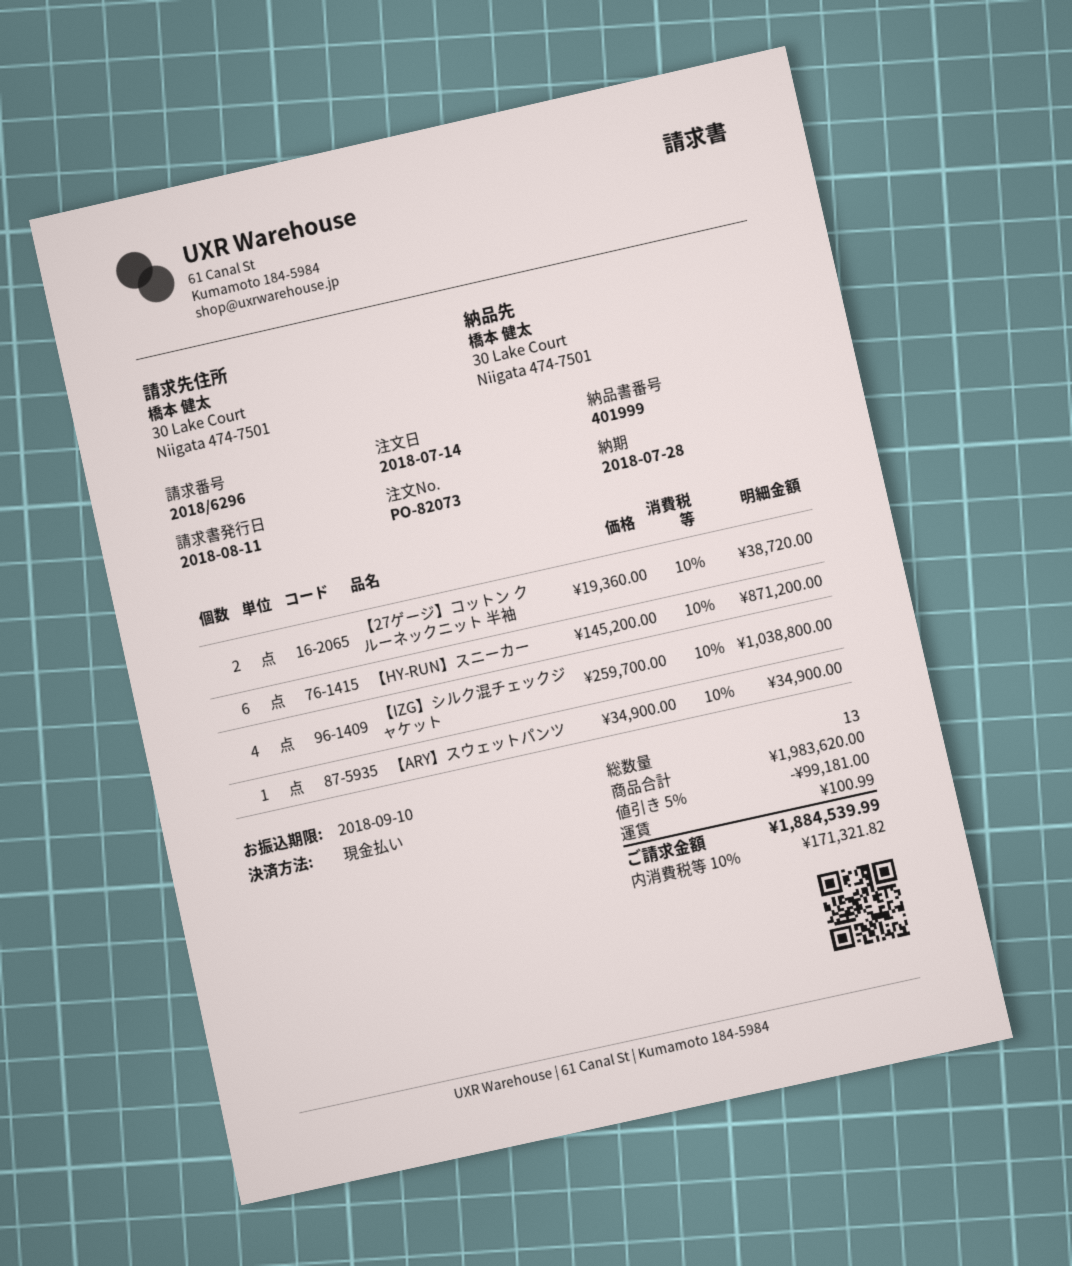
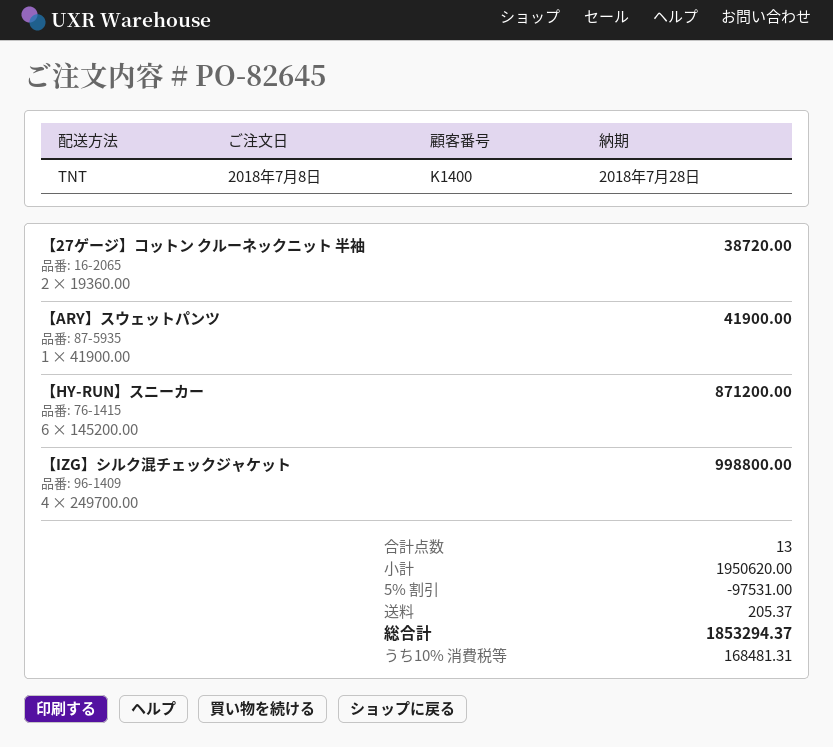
order number: PO-82073 -> PO-82645
order date: 2018-07-14 -> 2018-07-08
【IZG】シルク混チェックジャケット: 4 x 259700.00 = 1038800.00 -> 4 x 249700.00 = 998800.00
【ARY】スウェットパンツ: 1 x 34900.00 = 34900.00 -> 1 x 41900.00 = 41900.00
subtotal: 1983620.00 -> 1950620.00
discount: 5% = 99181.00 -> 5% = 97531.00
shipping: 100.99 -> 205.37
tax: 10% = 171321.82 -> 10% = 168481.31
total: 1884539.99 -> 1853294.37

